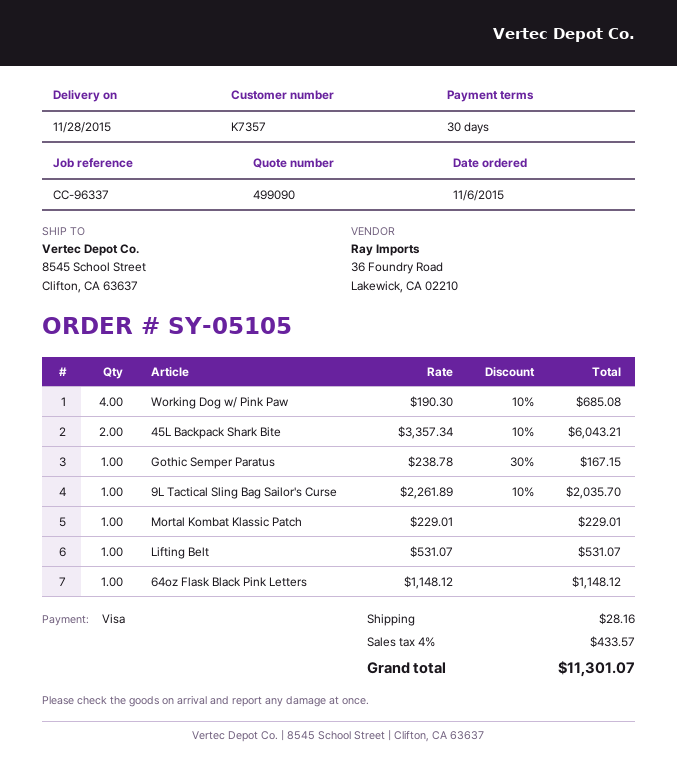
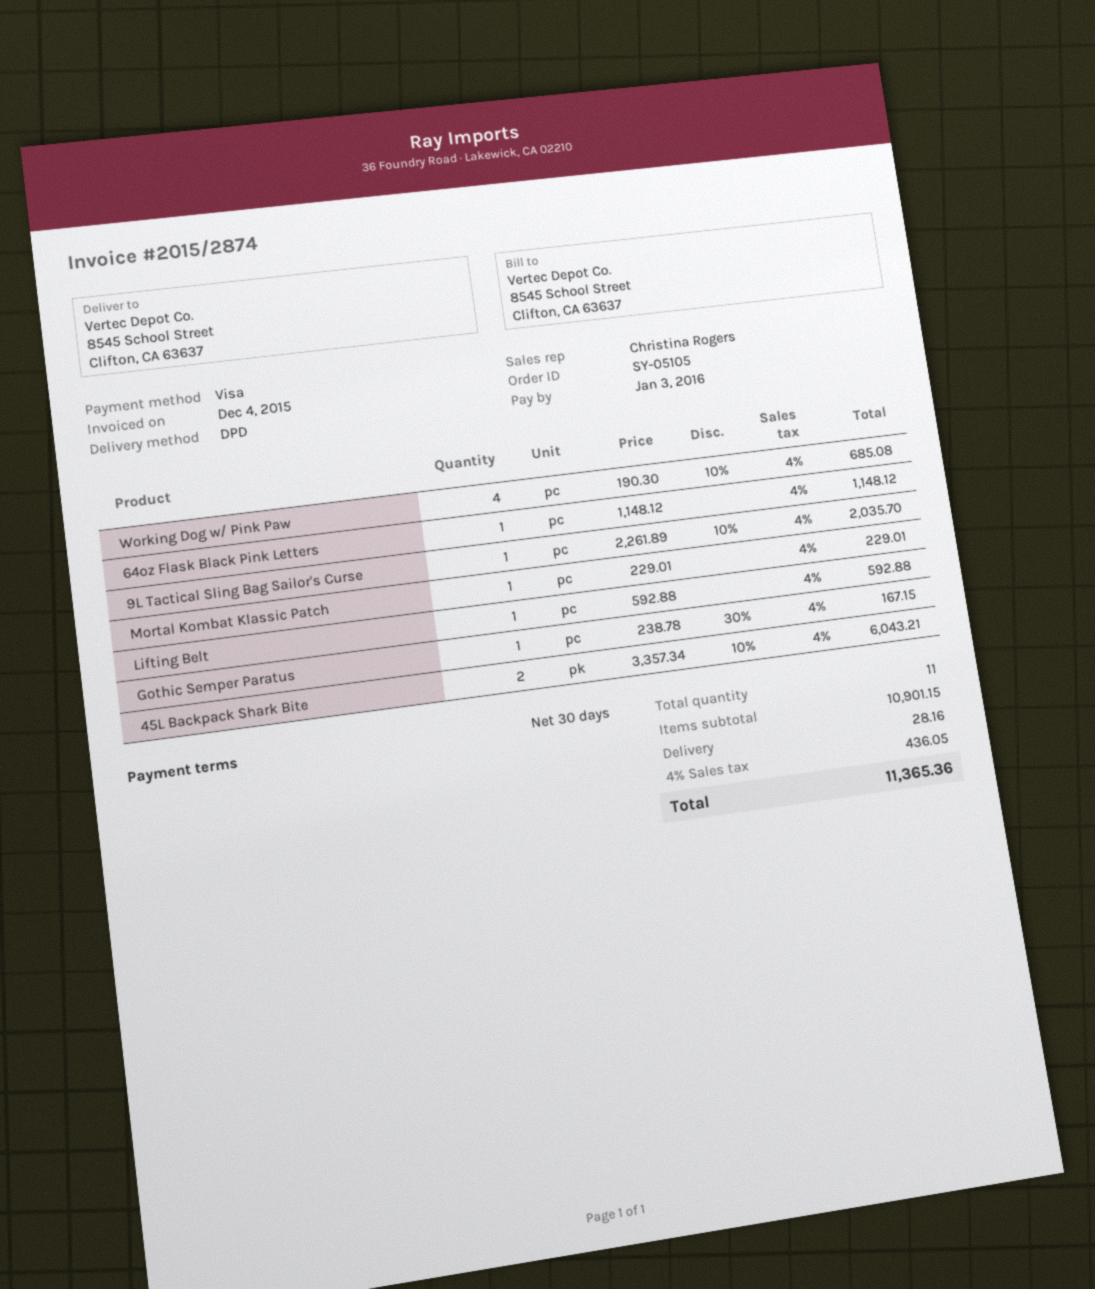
Lifting Belt: 1 x 531.07 = 531.07 -> 1 x 592.88 = 592.88
tax: 4% = 433.57 -> 4% = 436.05
total: 11301.07 -> 11365.36

